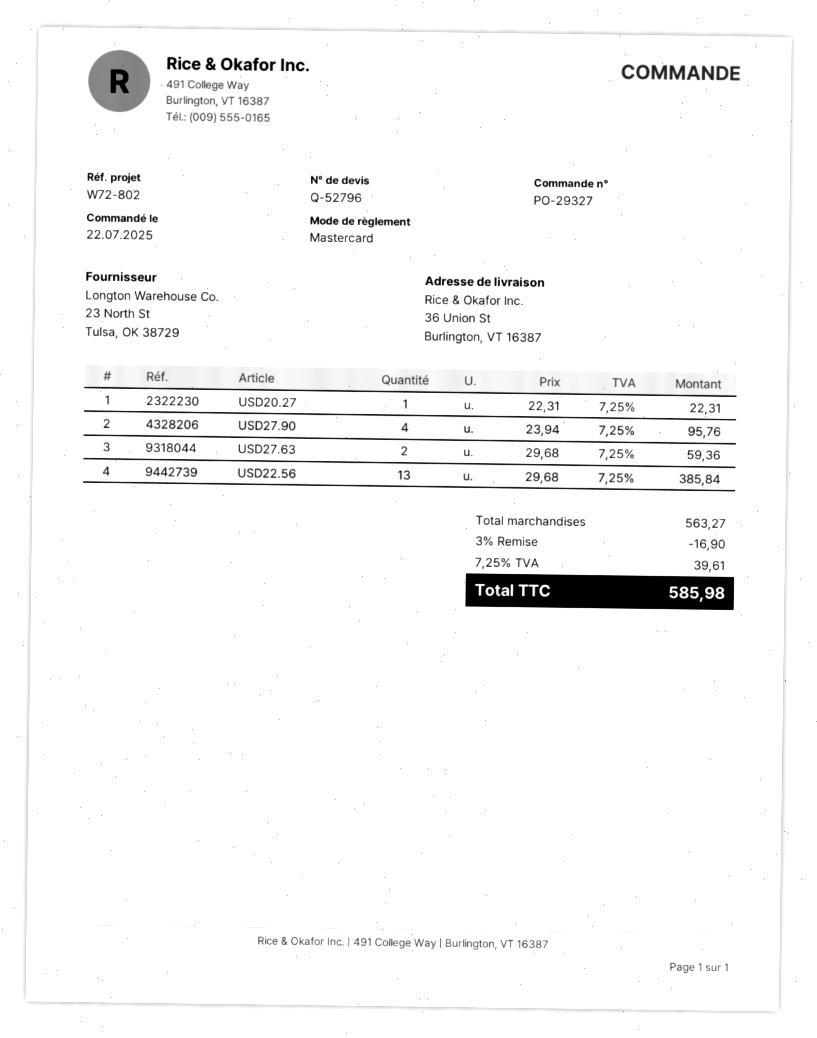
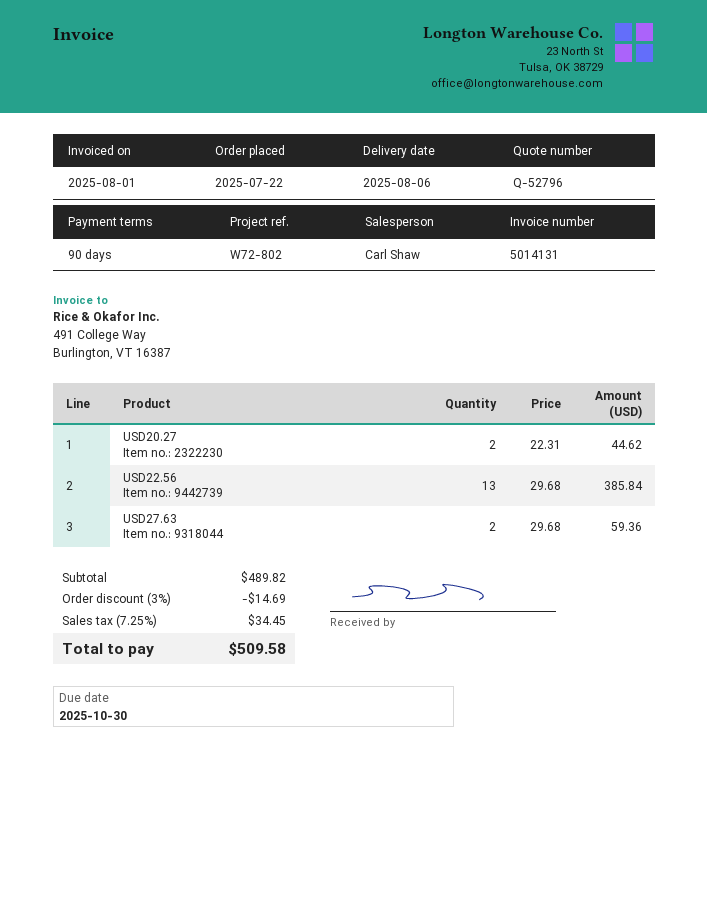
USD20.27: 1 x 22.31 = 22.31 -> 2 x 22.31 = 44.62
USD27.90: 4 x 23.94 = 95.76 -> none
subtotal: 563.27 -> 489.82
discount: 3% = 16.90 -> 3% = 14.69
tax: 7.25% = 39.61 -> 7.25% = 34.45
total: 585.98 -> 509.58

